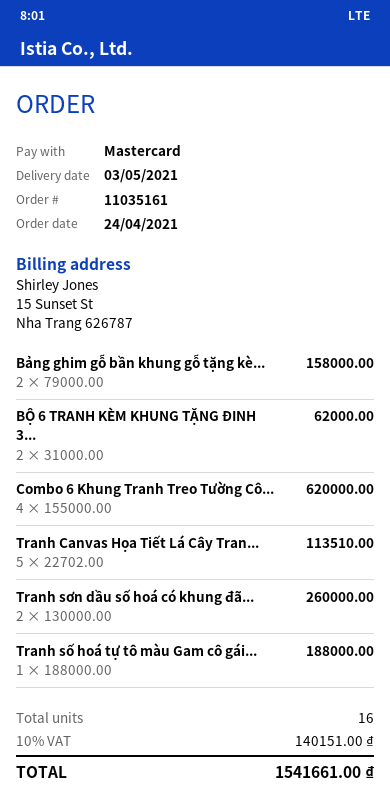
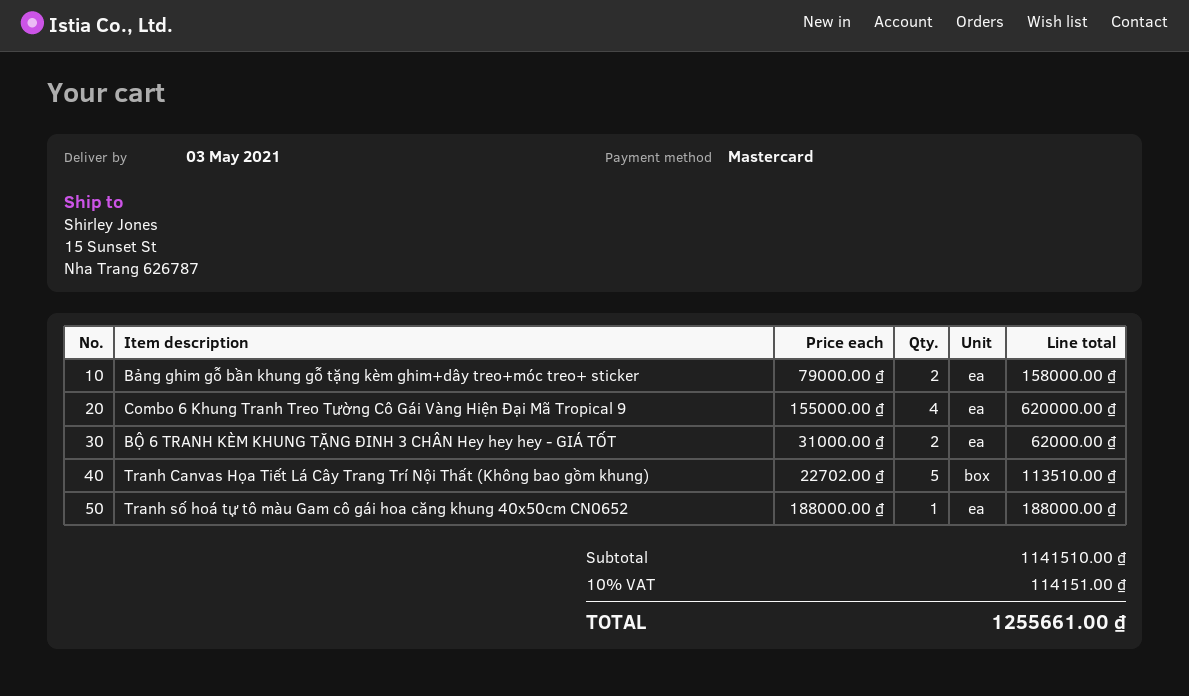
Tranh sơn dầu số hoá có khung đã...: 2 x 130000.00 = 260000.00 -> none
tax: 10% = 140151.00 -> 10% = 114151.00
total: 1541661.00 -> 1255661.00

